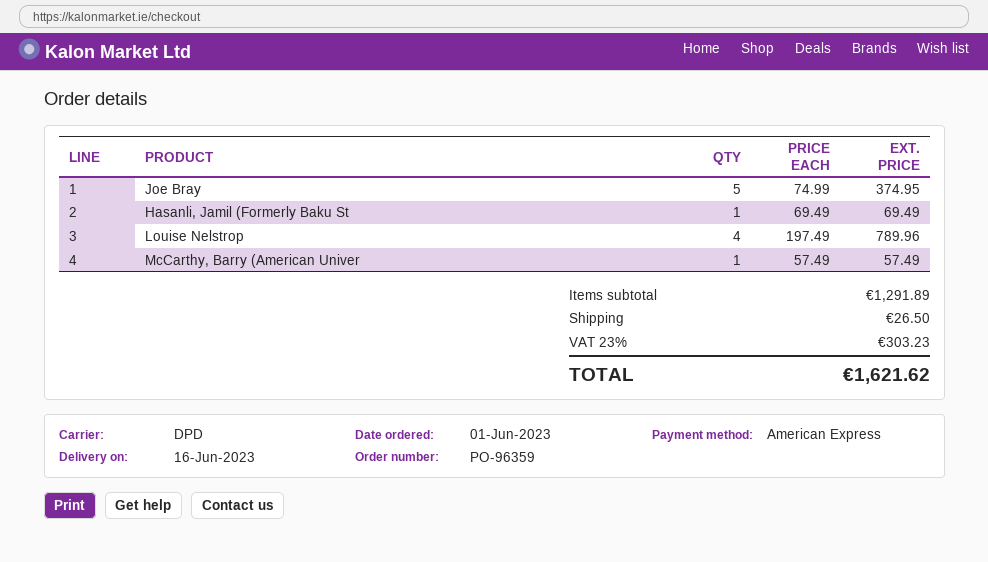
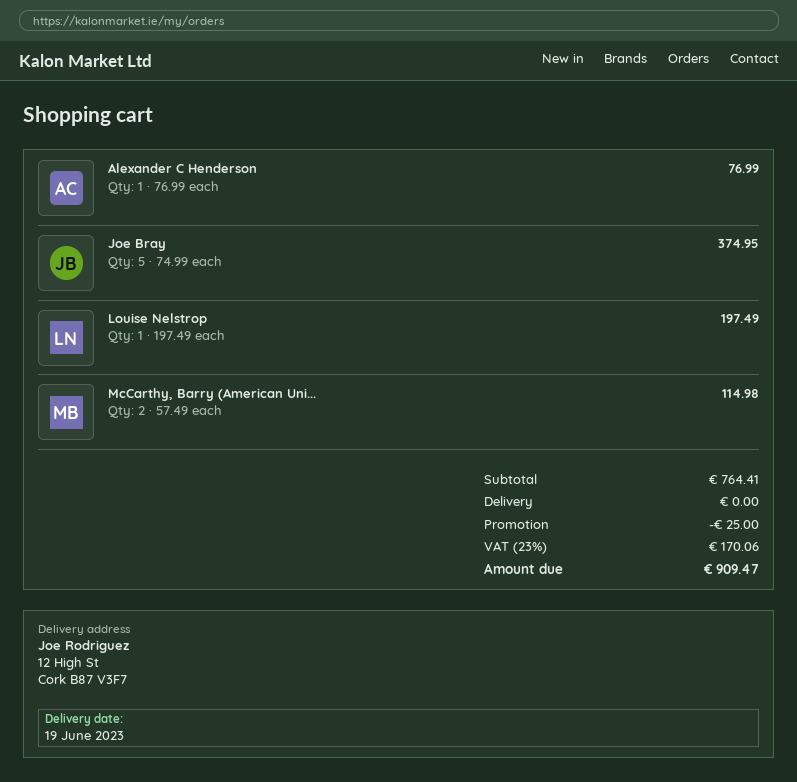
delivery date: 2023-06-16 -> 2023-06-19
Hasanli, Jamil (Formerly Baku St: 1 x 69.49 = 69.49 -> none
Louise Nelstrop: 4 x 197.49 = 789.96 -> 1 x 197.49 = 197.49
McCarthy, Barry (American Univer: 1 x 57.49 = 57.49 -> 2 x 57.49 = 114.98
Alexander C Henderson: none -> 1 x 76.99 = 76.99
subtotal: 1291.89 -> 764.41
discount: none -> 25.00
shipping: 26.50 -> 0.00
tax: 23% = 303.23 -> 23% = 170.06
total: 1621.62 -> 909.47

